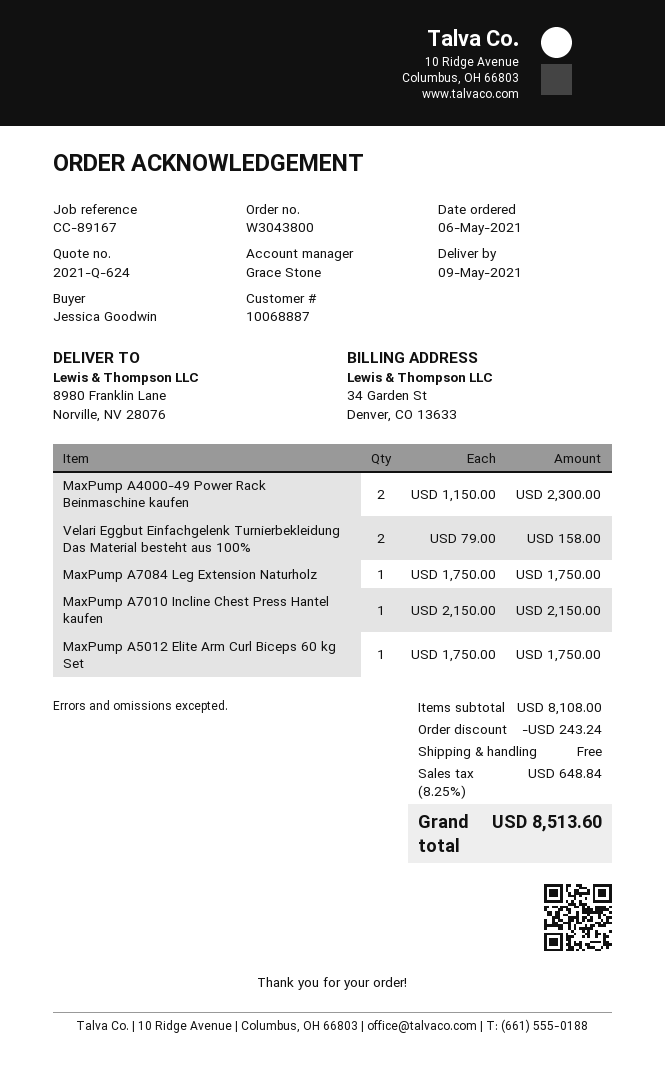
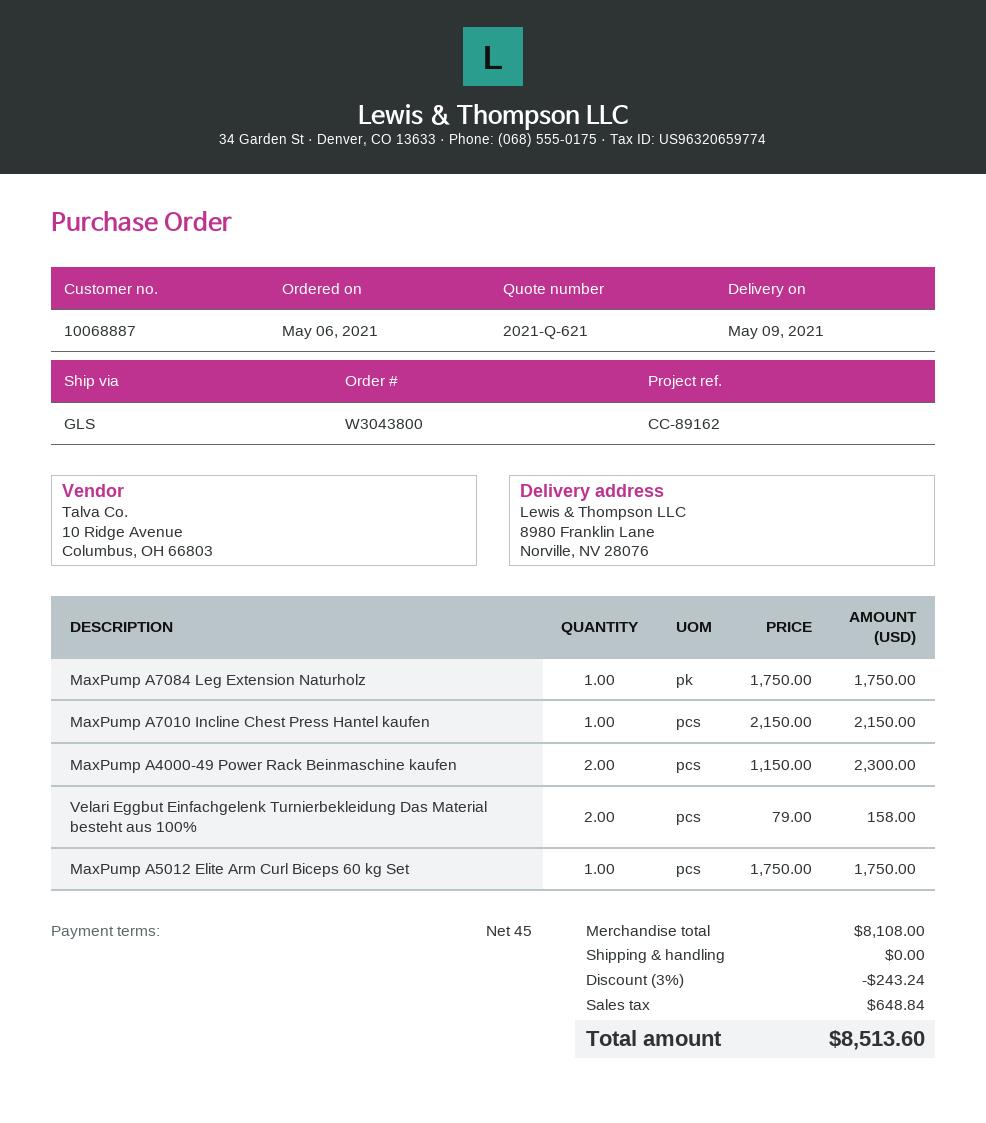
quote number: 2021-Q-624 -> 2021-Q-621
reference: CC-89167 -> CC-89162

